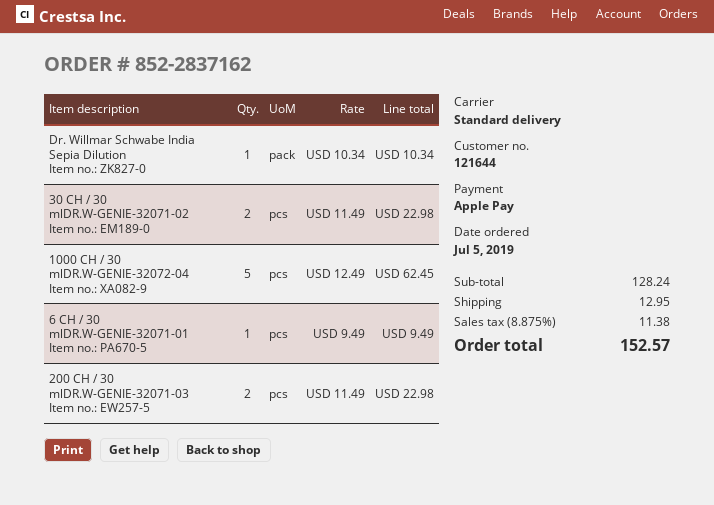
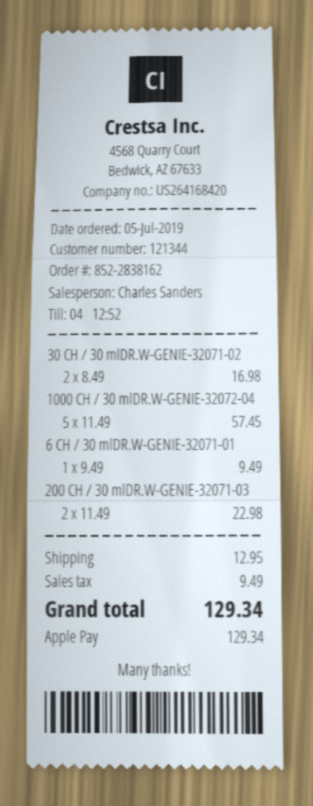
order number: 852-2837162 -> 852-2838162
customer number: 121644 -> 121344
Dr. Willmar Schwabe India Sepia Dilution: 1 x 10.34 = 10.34 -> none
30 CH / 30 mlDR.W-GENIE-32071-02: 2 x 11.49 = 22.98 -> 2 x 8.49 = 16.98
1000 CH / 30 mlDR.W-GENIE-32072-04: 5 x 12.49 = 62.45 -> 5 x 11.49 = 57.45
tax: 11.38 -> 9.49
total: 152.57 -> 129.34

